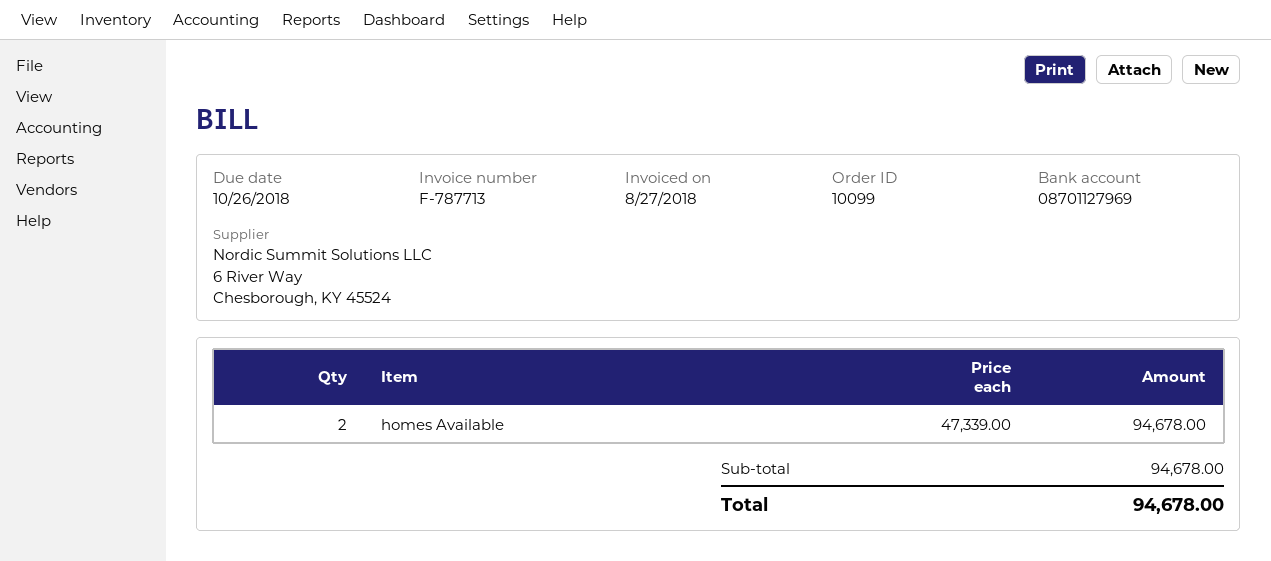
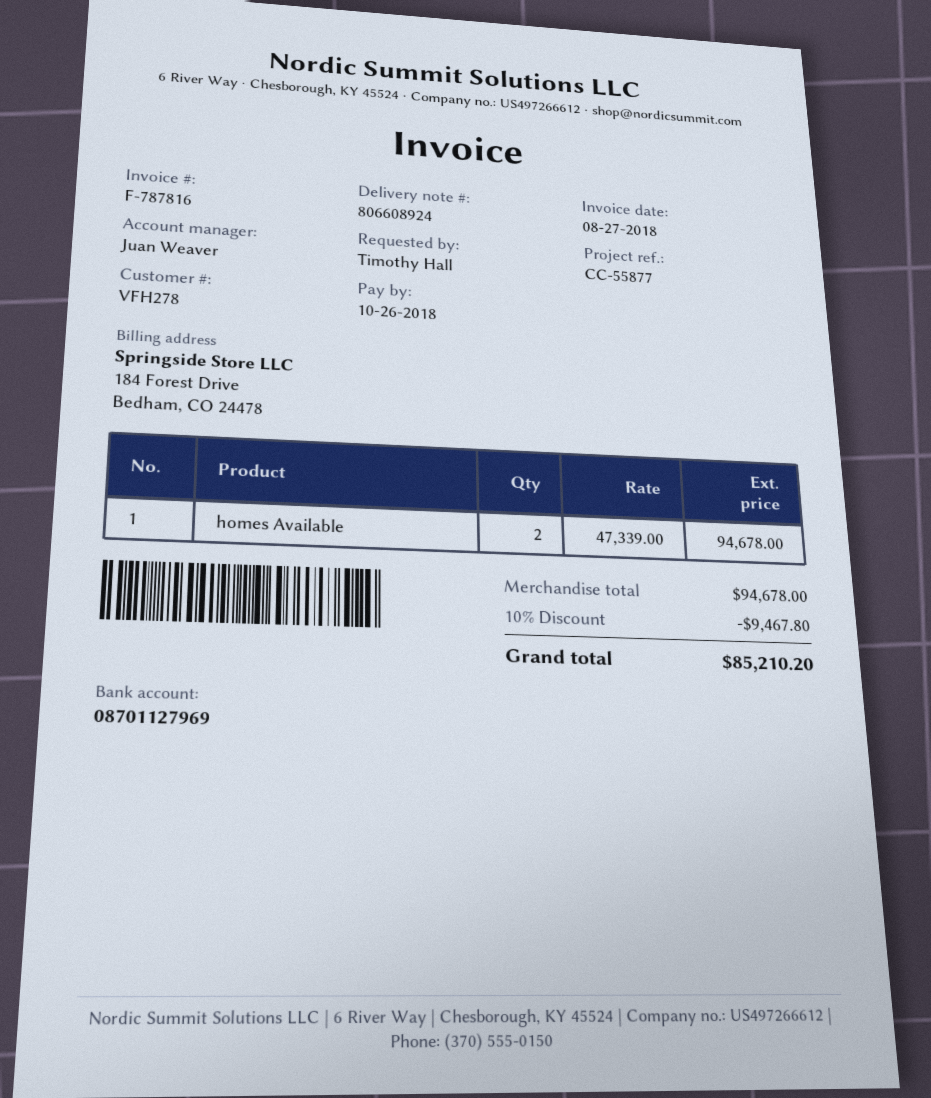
invoice number: F-787713 -> F-787816
discount: none -> 10% = 9467.80
total: 94678.00 -> 85210.20

